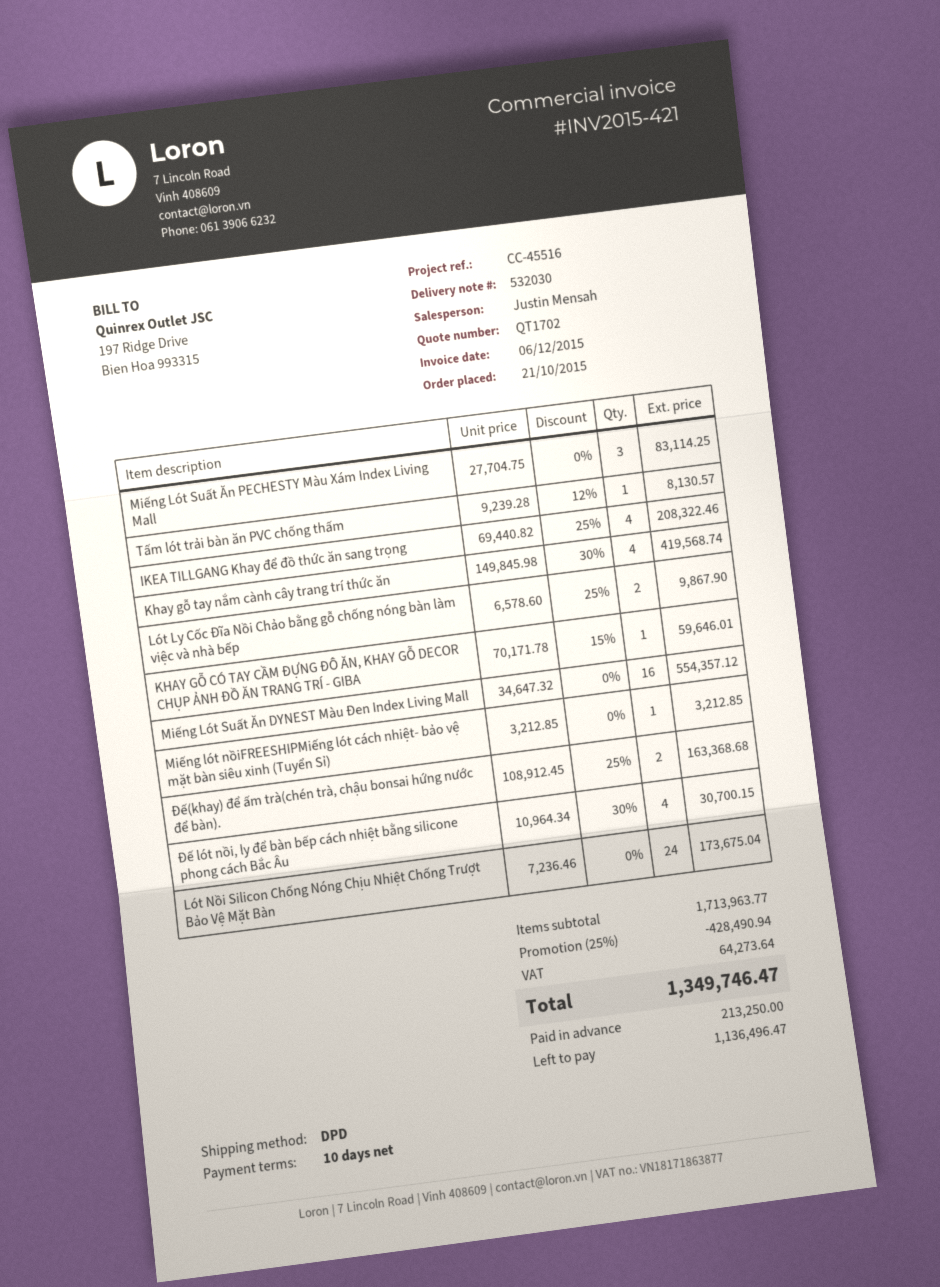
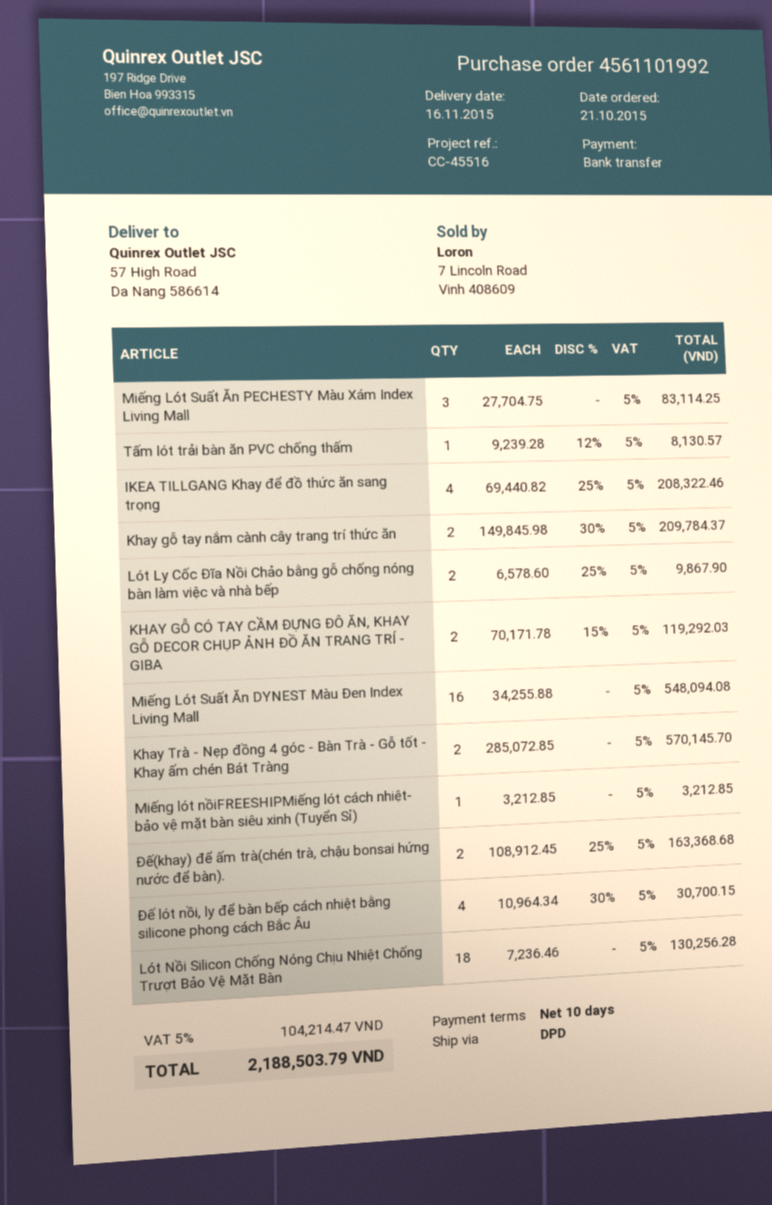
Khay gỗ tay nắm cành cây trang trí thức ăn: 4 x 149845.98 - 30% = 419568.74 -> 2 x 149845.98 - 30% = 209784.37
KHAY GỖ CÓ TAY CẦM ĐỰNG ĐÔ ĂN, KHAY GỖ DECOR CHỤP ẢNH ĐỒ ĂN TRANG TRÍ - GIBA: 1 x 70171.78 - 15% = 59646.01 -> 2 x 70171.78 - 15% = 119292.03
Miếng Lót Suất Ăn DYNEST Màu Đen Index Living Mall: 16 x 34647.32 = 554357.12 -> 16 x 34255.88 = 548094.08
Lót Nồi Silicon Chống Nóng Chịu Nhiệt Chống Trượt Bảo Vệ Mặt Bàn: 24 x 7236.46 = 173675.04 -> 18 x 7236.46 = 130256.28
Khay Trà - Nẹp đồng 4 góc - Bàn Trà - Gỗ tốt - Khay ấm chén Bát Tràng: none -> 2 x 285072.85 = 570145.70
discount: 25% = 428490.94 -> none
tax: 64273.64 -> 104214.47
total: 1349746.47 -> 2188503.79

